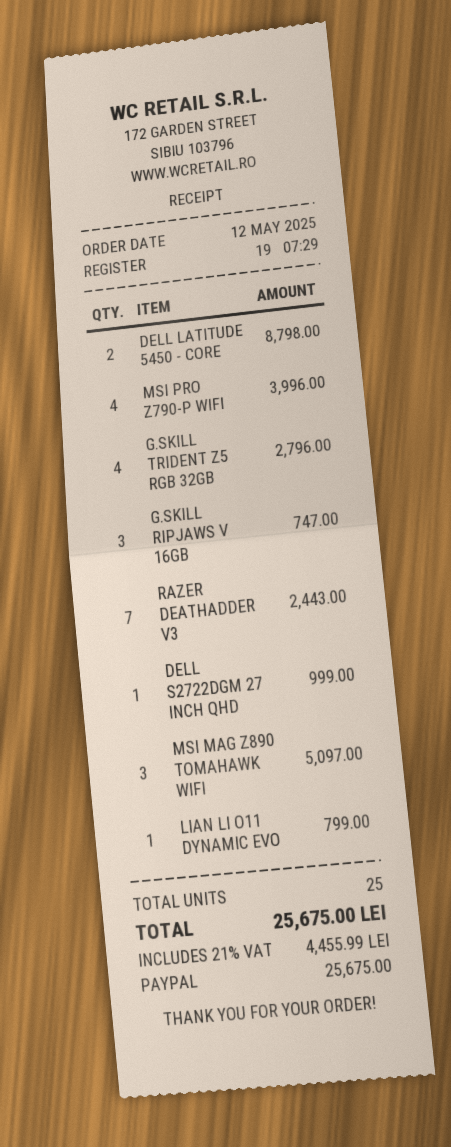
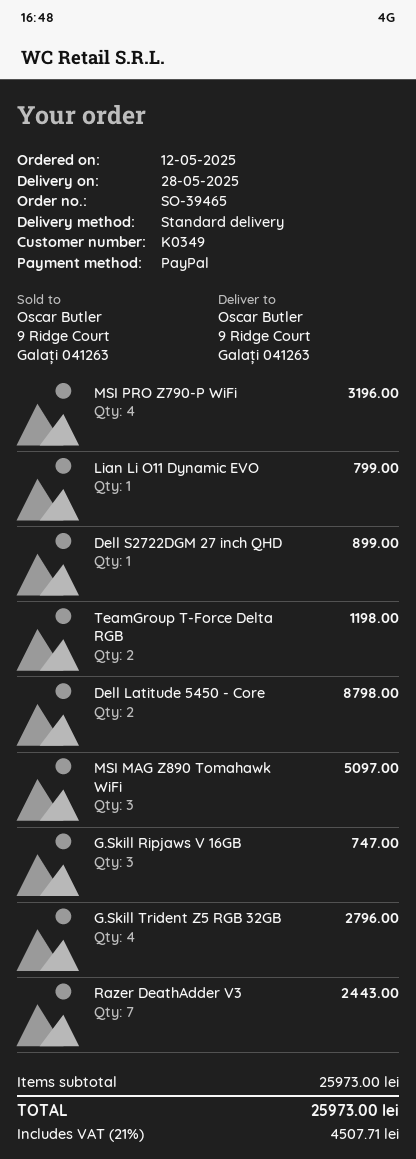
MSI PRO Z790-P WIFI: 4 for 3996.00 -> 4 for 3196.00
DELL S2722DGM 27 INCH QHD: 1 for 999.00 -> 1 for 899.00
TeamGroup T-Force Delta RGB: none -> 2 for 1198.00
tax: 21% = 4455.99 -> 21% = 4507.71
total: 25675.00 -> 25973.00

